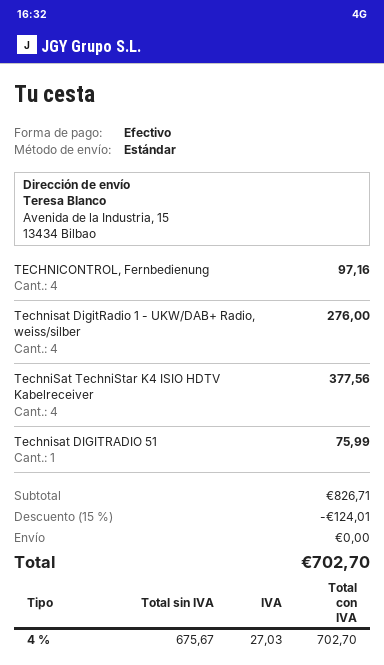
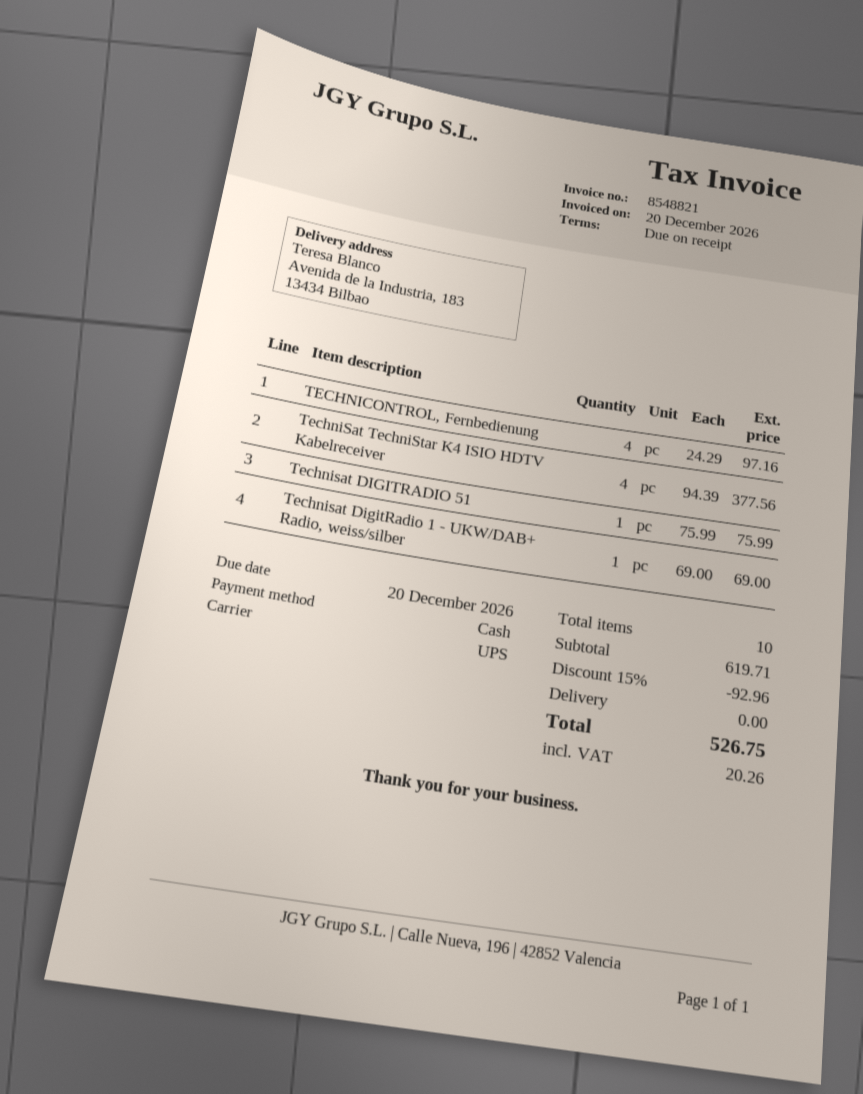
shipping method: standard -> UPS
ship to: Avenida de la Industria, 15, 13434 Bilbao -> Avenida de la Industria, 183, 13434 Bilbao
Technisat DigitRadio 1 - UKW/DAB+ Radio, weiss/silber: 4 for 276.00 -> 1 for 69.00
subtotal: 826.71 -> 619.71
discount: 15% = 124.01 -> 15% = 92.96
tax: 27.03 -> 20.26
total: 702.70 -> 526.75

